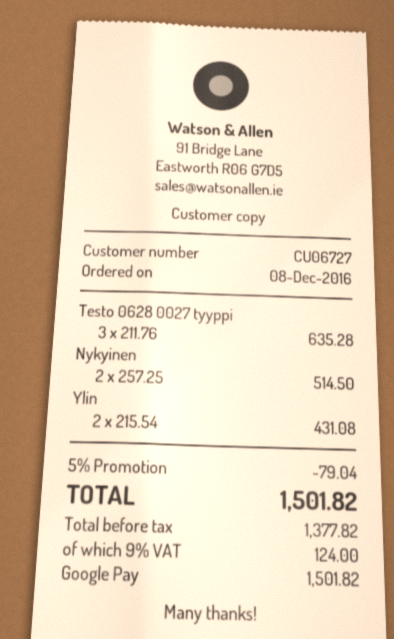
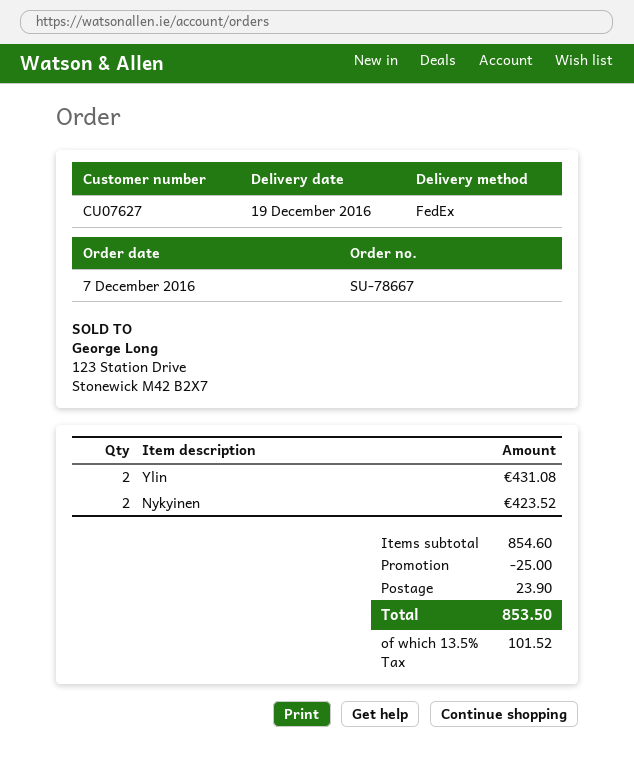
order date: 2016-12-08 -> 2016-12-07
customer number: CU06727 -> CU07627
Testo 0628 0027 tyyppi: 3 for 635.28 -> none
Nykyinen: 2 for 514.50 -> 2 for 423.52
discount: 79.04 -> 25.00
shipping: none -> 23.90
tax: 9% = 124.00 -> 13.5% = 101.52
total: 1501.82 -> 853.50

